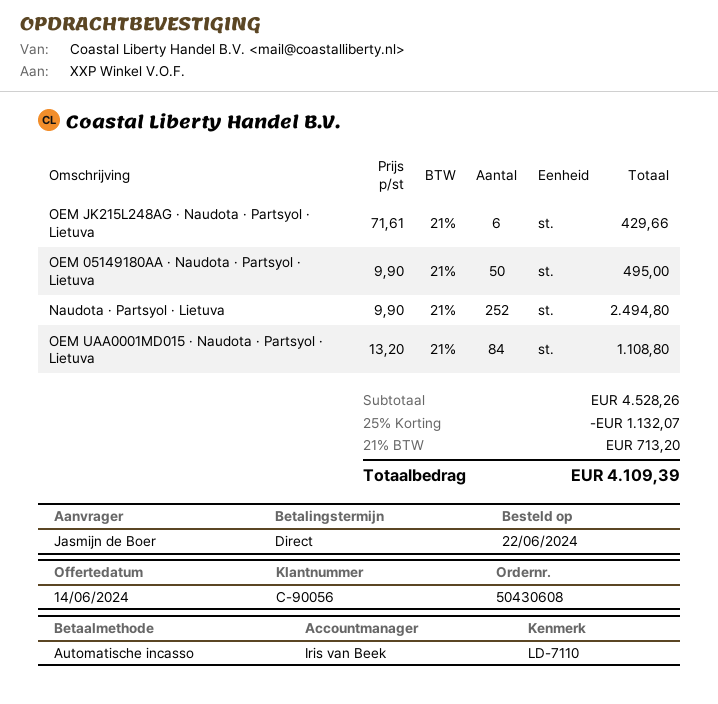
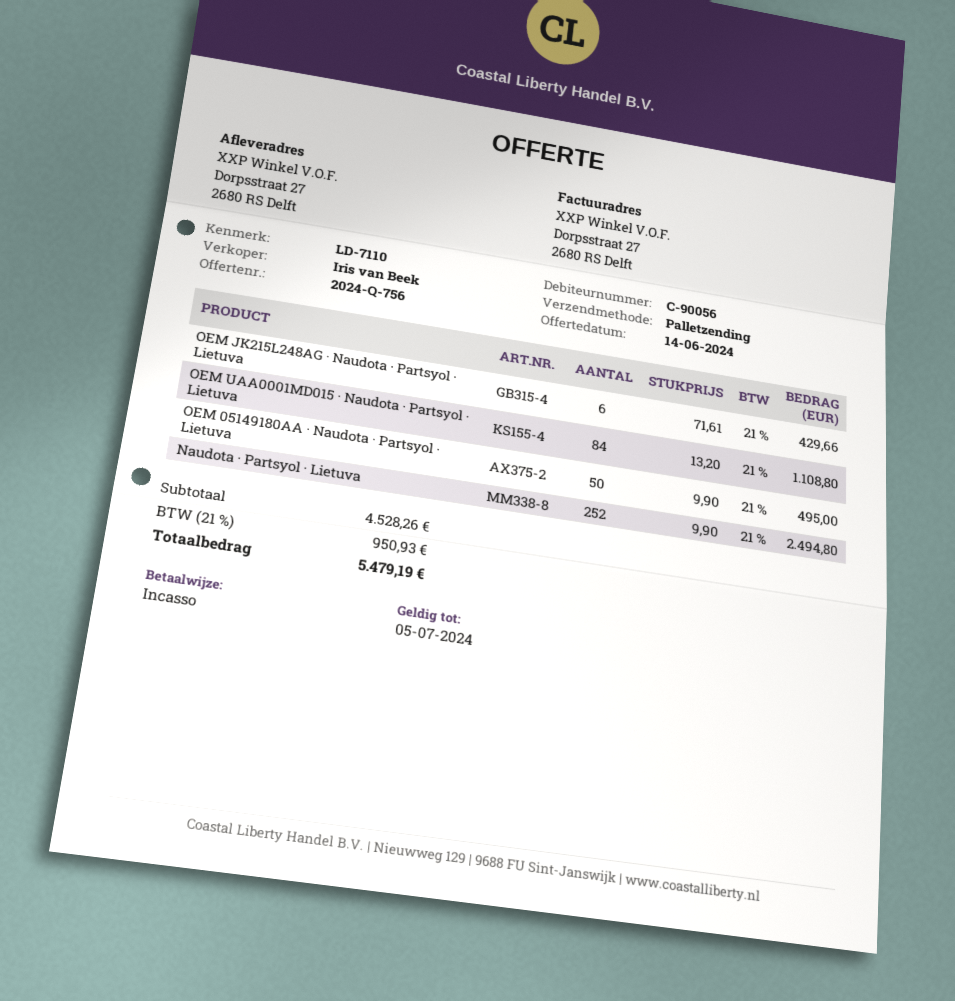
discount: 25% = 1132.07 -> none
tax: 21% = 713.20 -> 21% = 950.93
total: 4109.39 -> 5479.19

